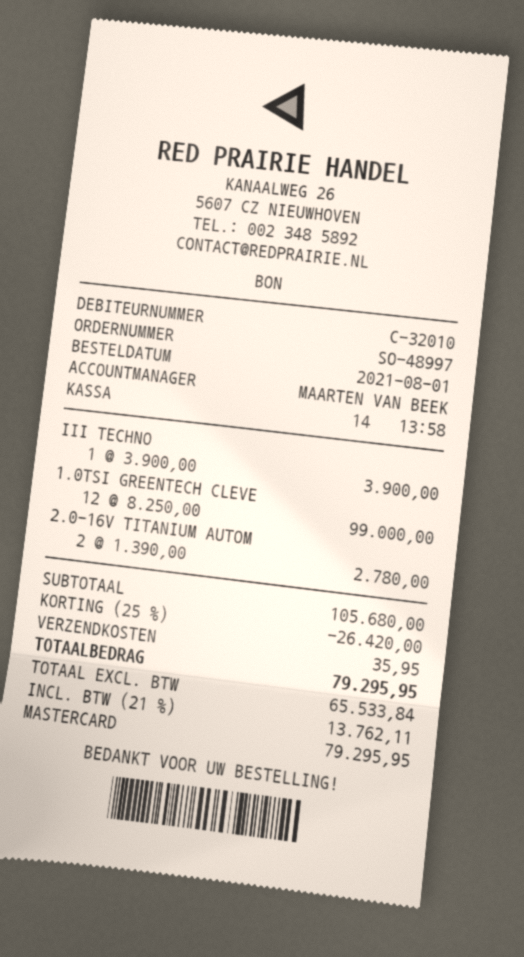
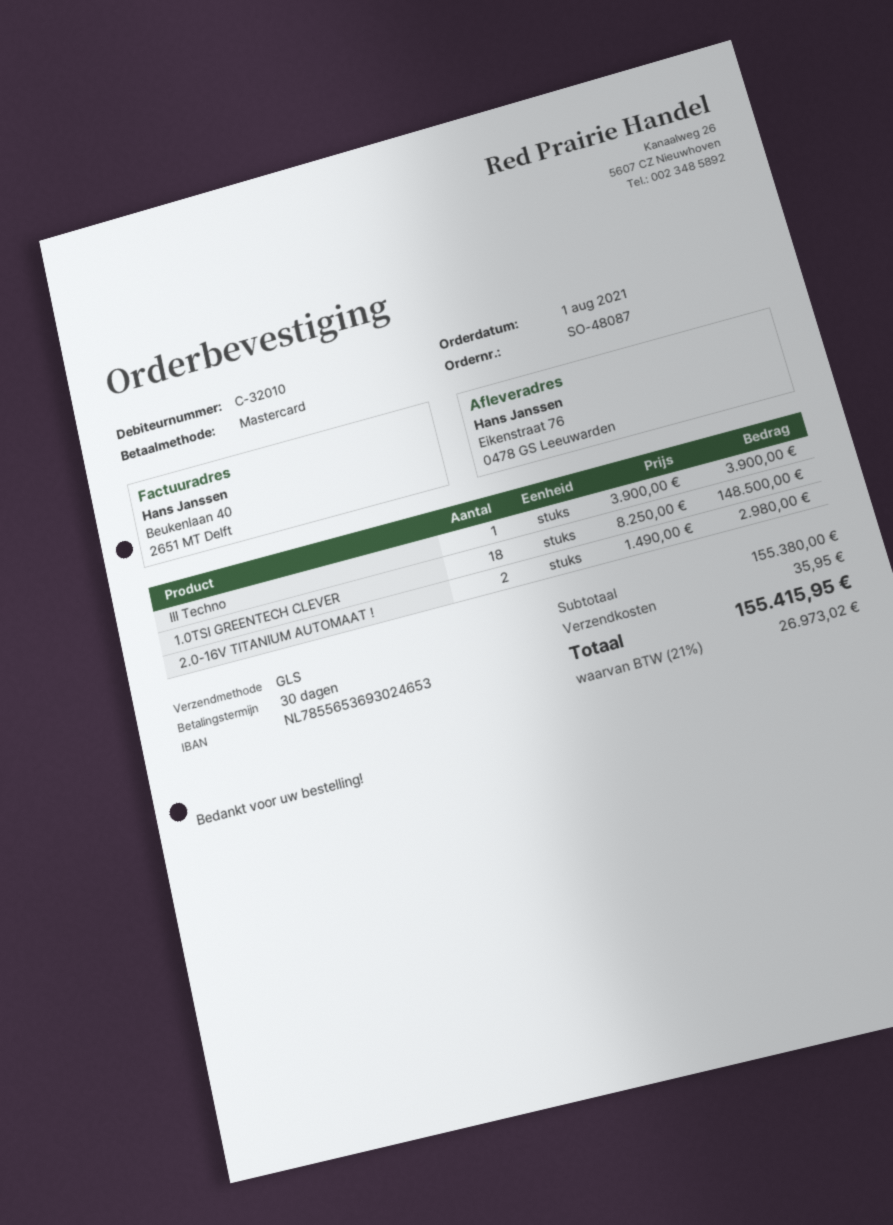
order number: SO-48997 -> SO-48087
1.0TSI GREENTECH CLEVE: 12 x 8250.00 = 99000.00 -> 18 x 8250.00 = 148500.00
2.0-16V TITANIUM AUTOM: 2 x 1390.00 = 2780.00 -> 2 x 1490.00 = 2980.00
subtotal: 105680.00 -> 155380.00
discount: 25% = 26420.00 -> none
tax: 21% = 13762.11 -> 21% = 26973.02
total: 79295.95 -> 155415.95

